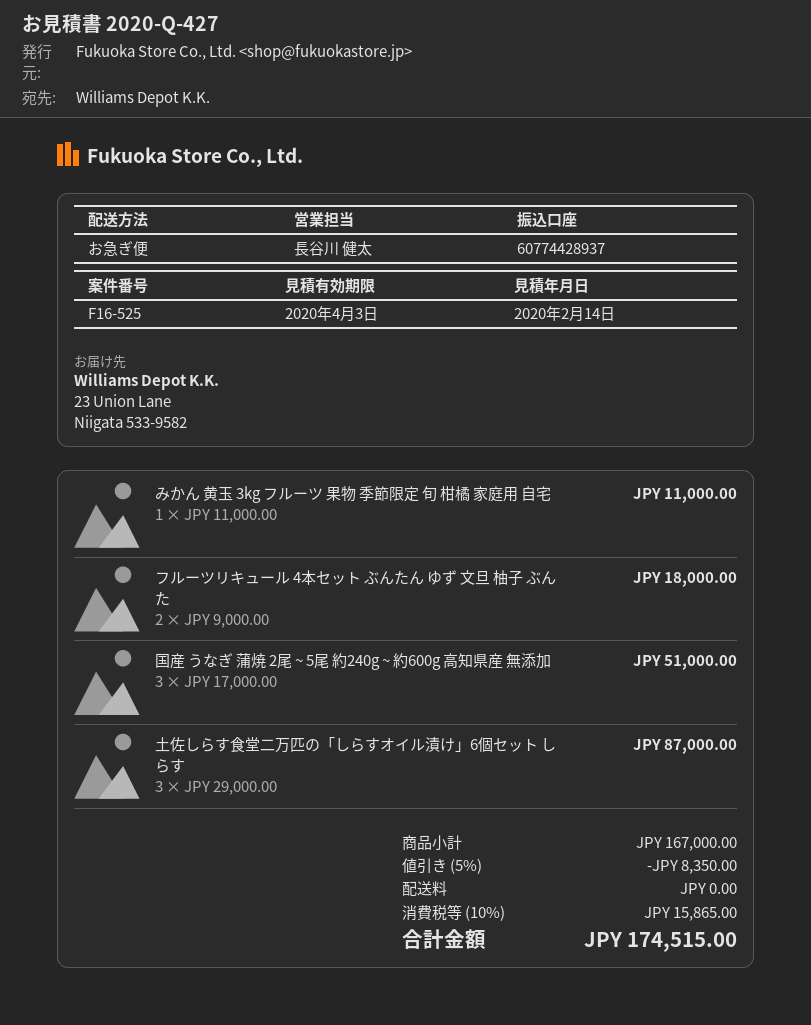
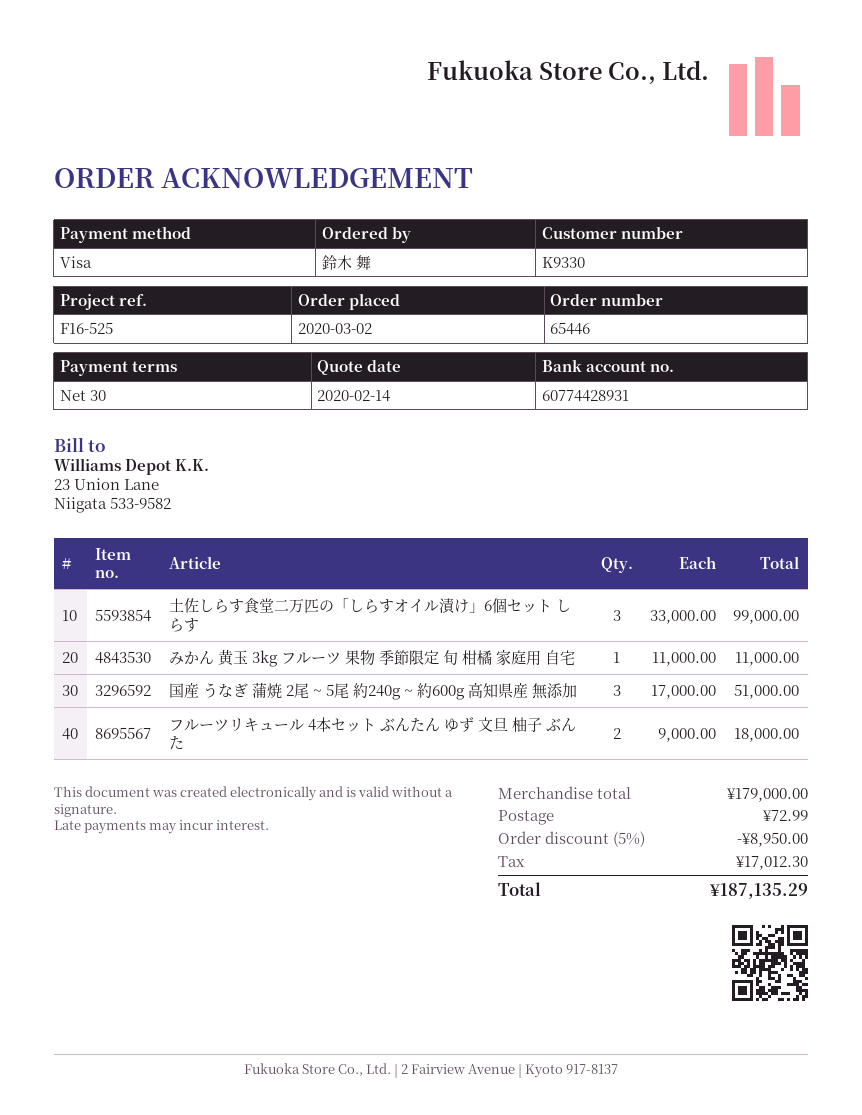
bank account: 60774428937 -> 60774428931
土佐しらす食堂二万匹の「しらすオイル漬け」6個セット しらす: 3 x 29000.00 = 87000.00 -> 3 x 33000.00 = 99000.00
subtotal: 167000.00 -> 179000.00
discount: 5% = 8350.00 -> 5% = 8950.00
shipping: 0.00 -> 72.99
tax: 15865.00 -> 17012.30
total: 174515.00 -> 187135.29

